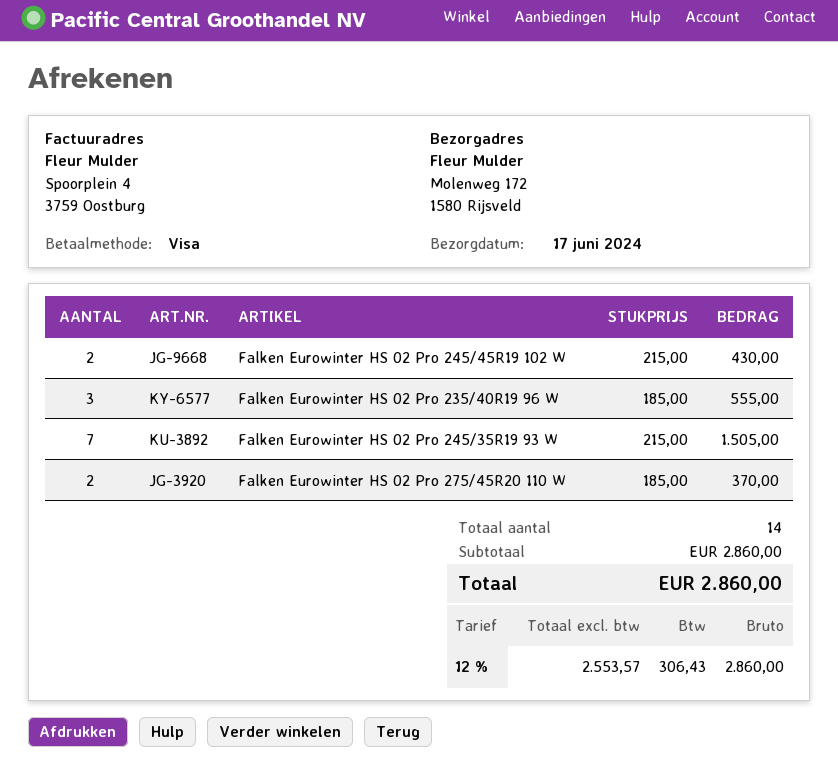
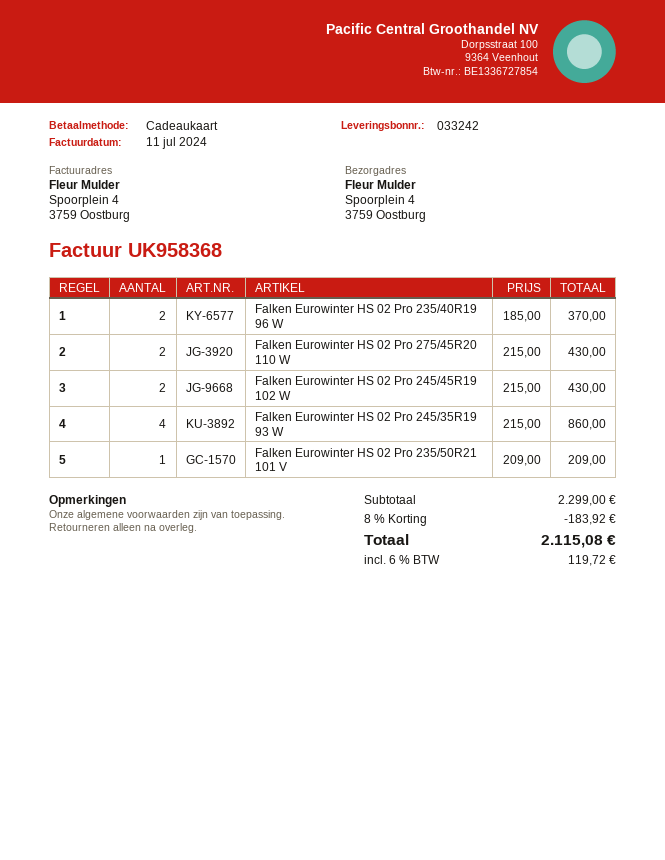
payment method: Visa -> gift card
ship to: Molenweg 172, 1580 Rijsveld -> Spoorplein 4, 3759 Oostburg
Falken Eurowinter HS 02 Pro 235/40R19 96 W: 3 x 185.00 = 555.00 -> 2 x 185.00 = 370.00
Falken Eurowinter HS 02 Pro 245/35R19 93 W: 7 x 215.00 = 1505.00 -> 4 x 215.00 = 860.00
Falken Eurowinter HS 02 Pro 275/45R20 110 W: 2 x 185.00 = 370.00 -> 2 x 215.00 = 430.00
Falken Eurowinter HS 02 Pro 235/50R21 101 V: none -> 1 x 209.00 = 209.00
subtotal: 2860.00 -> 2299.00
discount: none -> 8% = 183.92
tax: 12% = 306.43 -> 6% = 119.72
total: 2860.00 -> 2115.08

